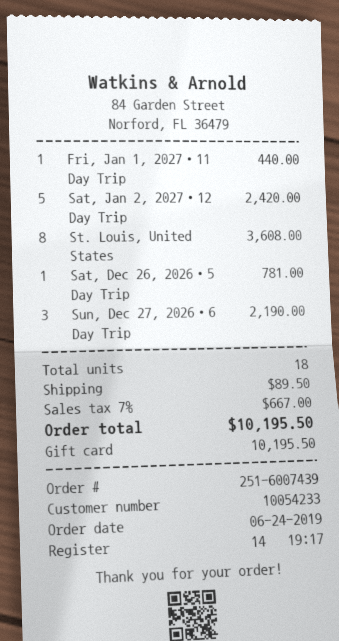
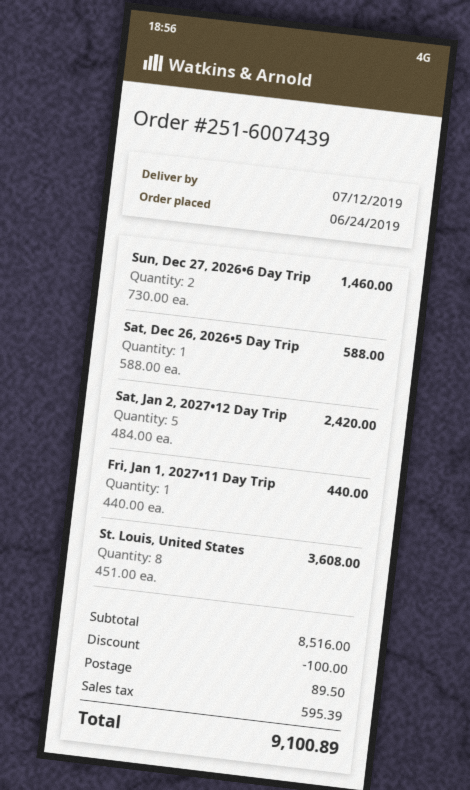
Sat, Dec 26, 2026•5 Day Trip: 1 for 781.00 -> 1 for 588.00
Sun, Dec 27, 2026•6 Day Trip: 3 for 2190.00 -> 2 for 1460.00
discount: none -> 100.00
tax: 667.00 -> 595.39
total: 10195.50 -> 9100.89

